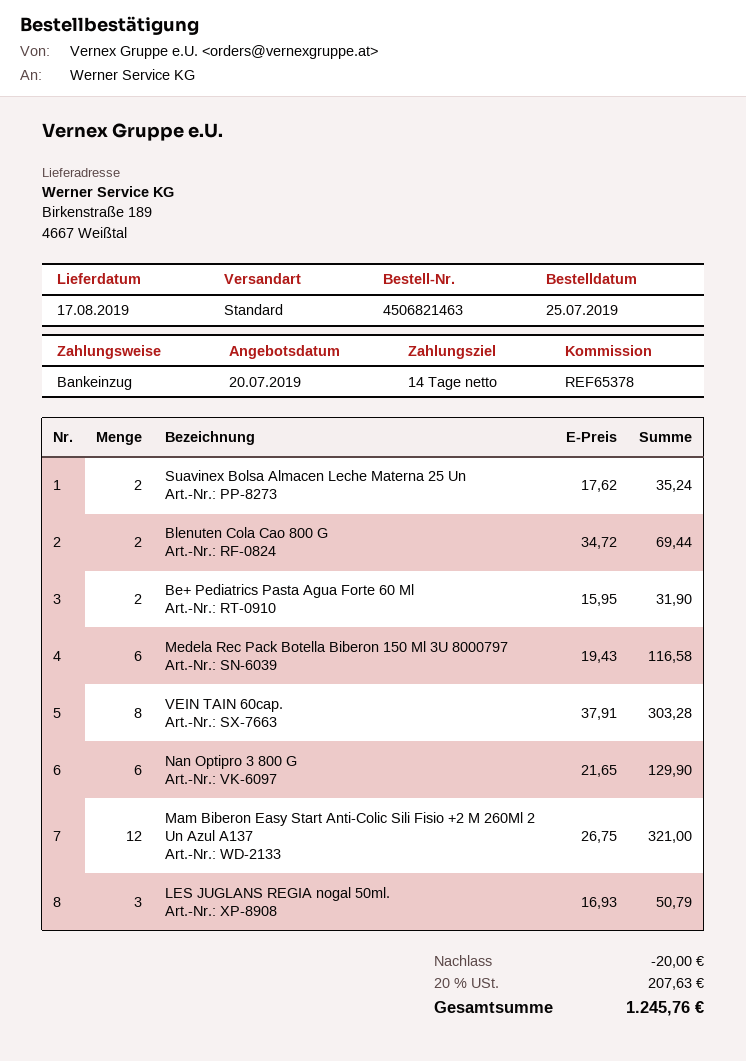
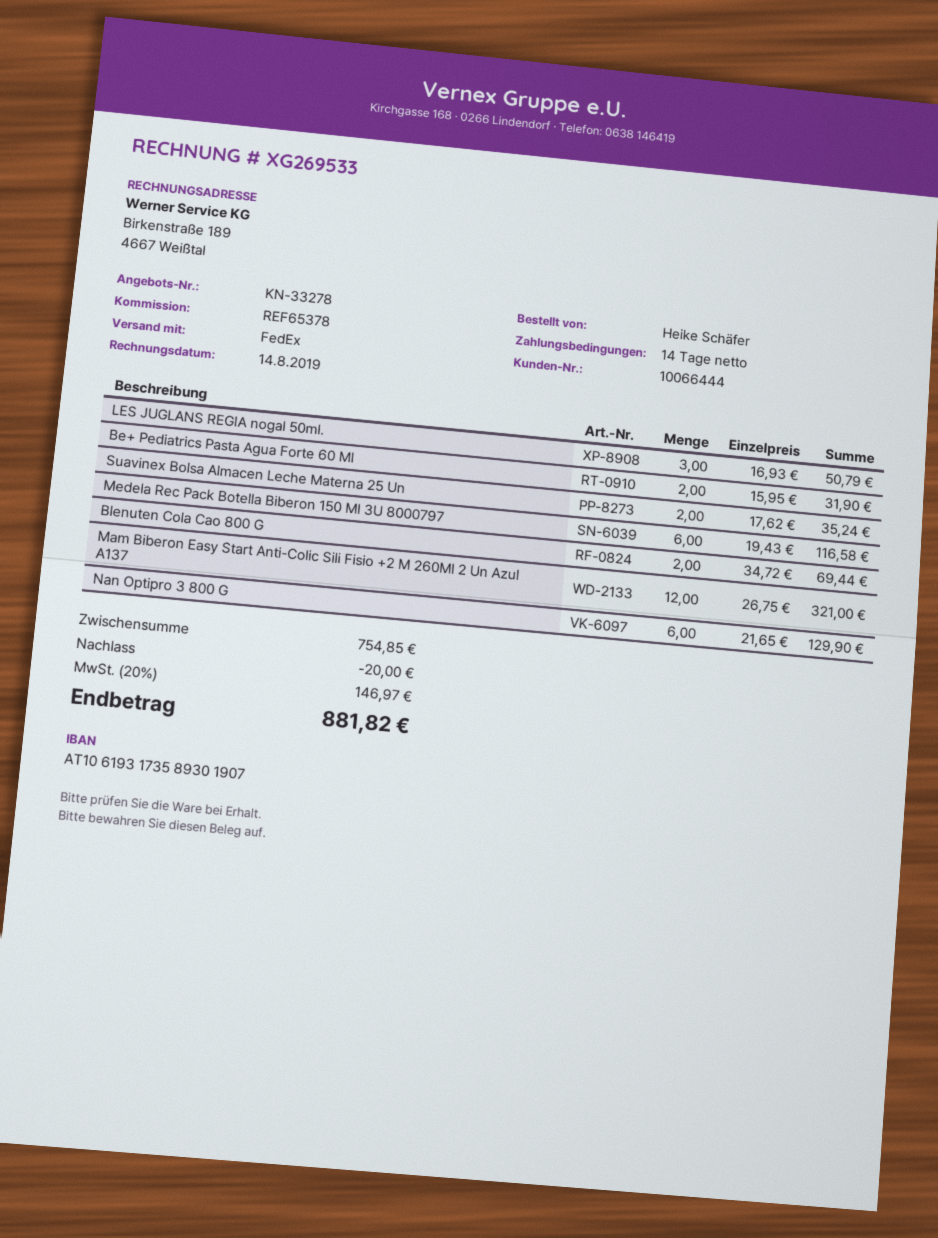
shipping method: standard -> FedEx
VEIN TAIN 60cap.: 8 x 37.91 = 303.28 -> none
tax: 20% = 207.63 -> 20% = 146.97
total: 1245.76 -> 881.82

